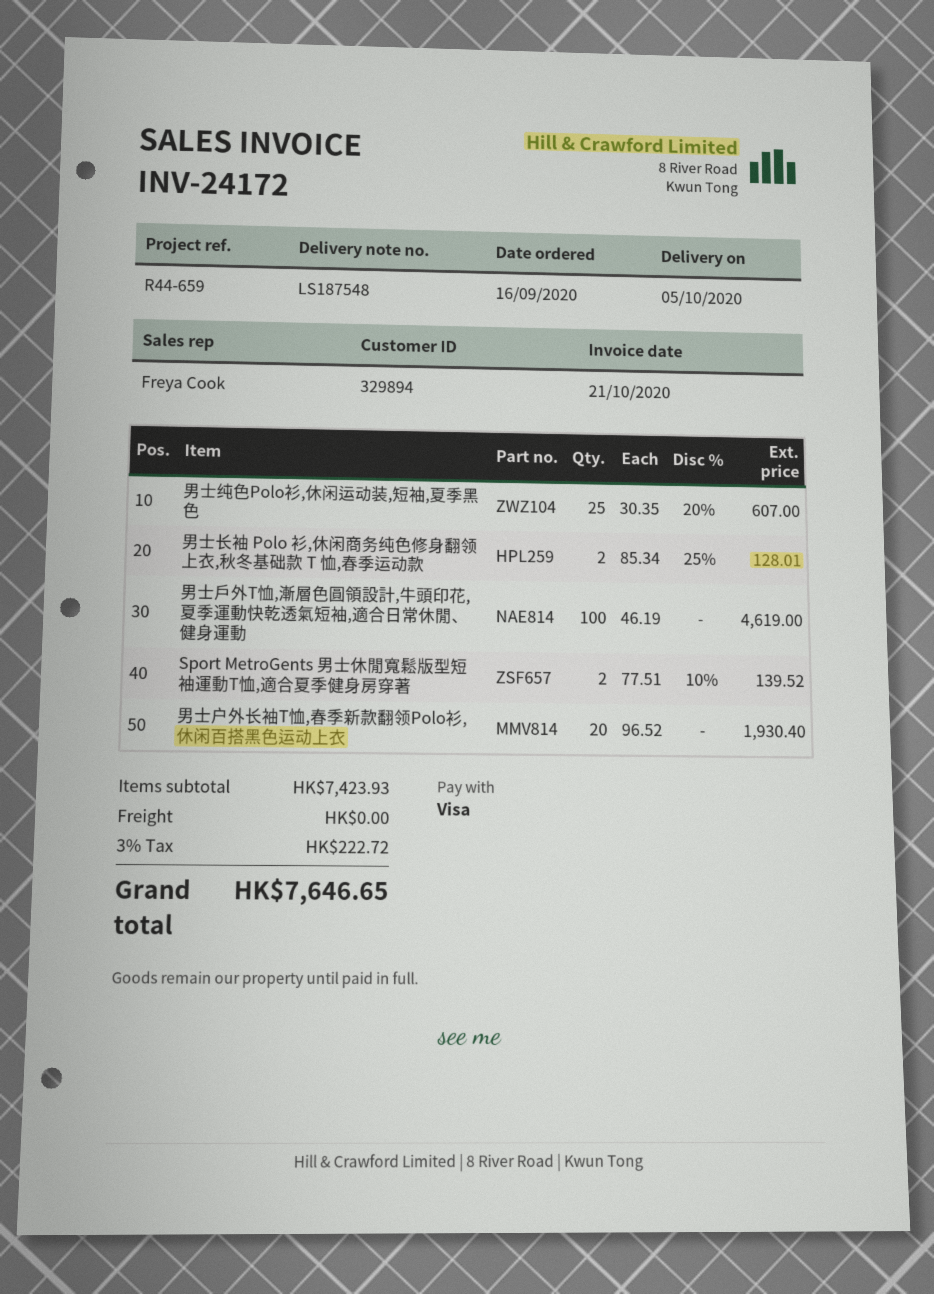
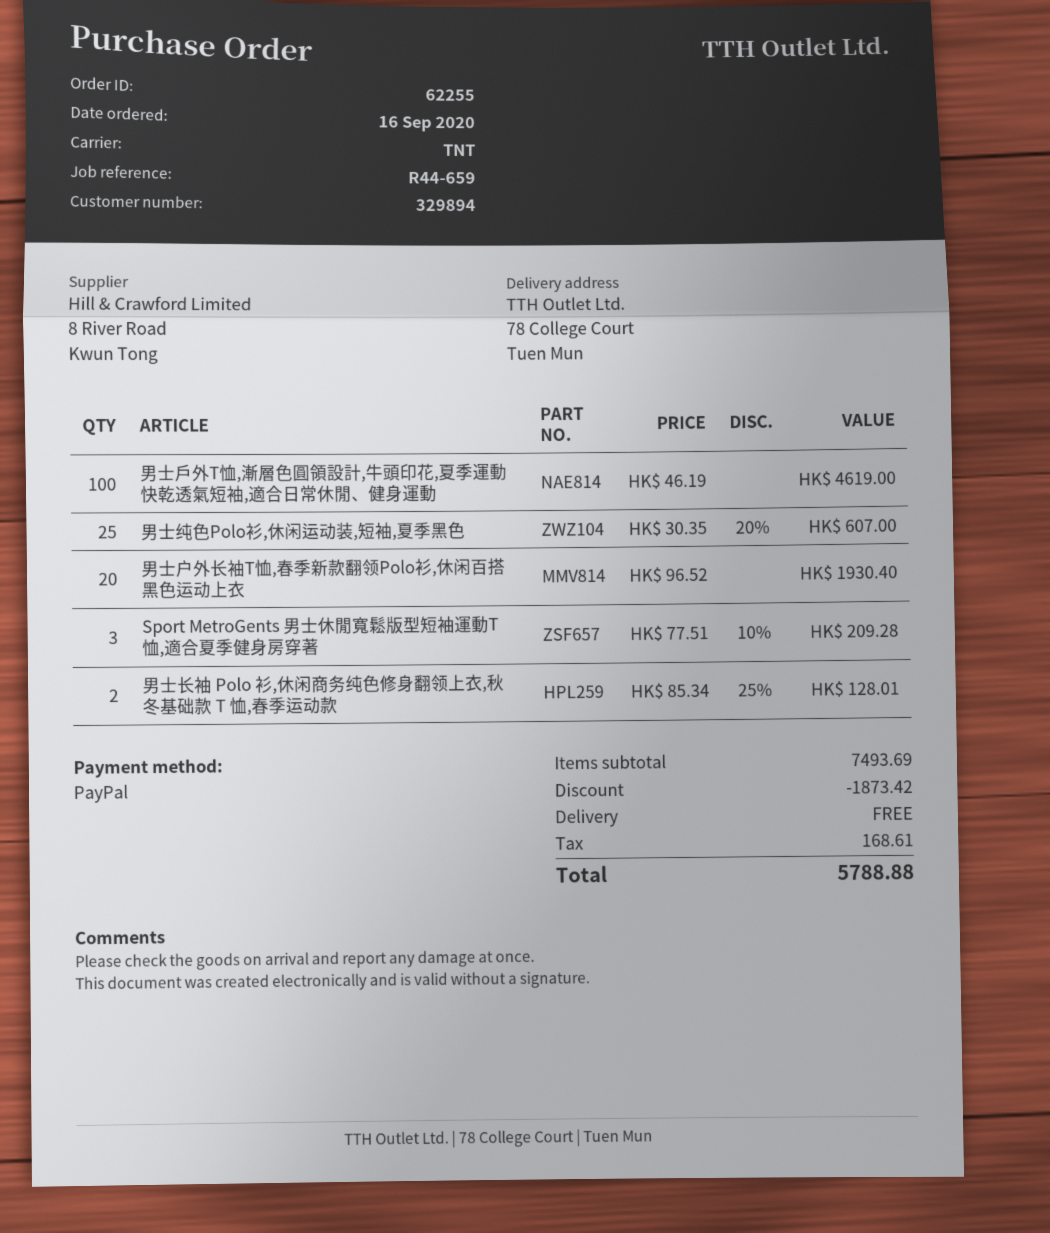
payment method: Visa -> PayPal
Sport MetroGents 男士休閒寬鬆版型短袖運動T恤,適合夏季健身房穿著: 2 x 77.51 - 10% = 139.52 -> 3 x 77.51 - 10% = 209.28
subtotal: 7423.93 -> 7493.69
discount: none -> 1873.42
tax: 222.72 -> 168.61
total: 7646.65 -> 5788.88

